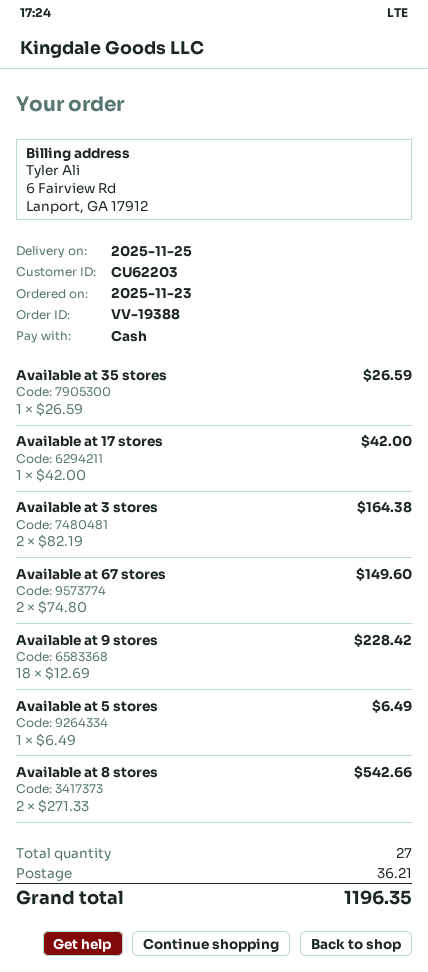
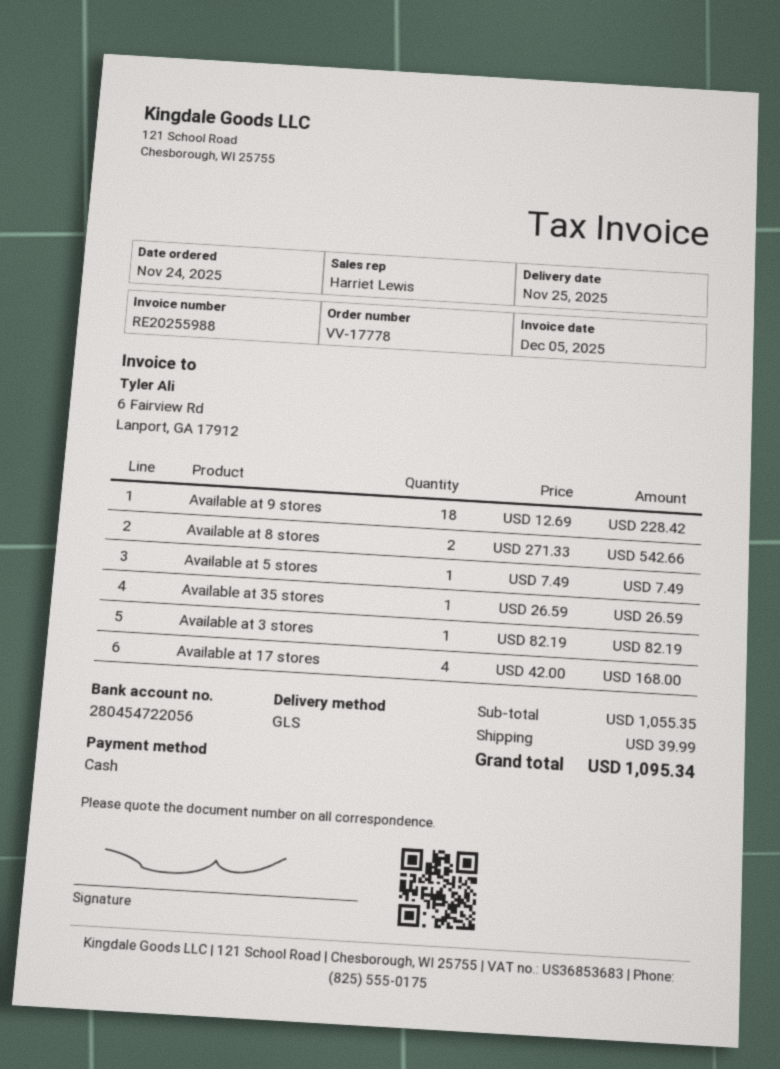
order number: VV-19388 -> VV-17778
order date: 2025-11-23 -> 2025-11-24
Available at 17 stores: 1 x 42.00 = 42.00 -> 4 x 42.00 = 168.00
Available at 3 stores: 2 x 82.19 = 164.38 -> 1 x 82.19 = 82.19
Available at 67 stores: 2 x 74.80 = 149.60 -> none
Available at 5 stores: 1 x 6.49 = 6.49 -> 1 x 7.49 = 7.49
shipping: 36.21 -> 39.99
total: 1196.35 -> 1095.34

